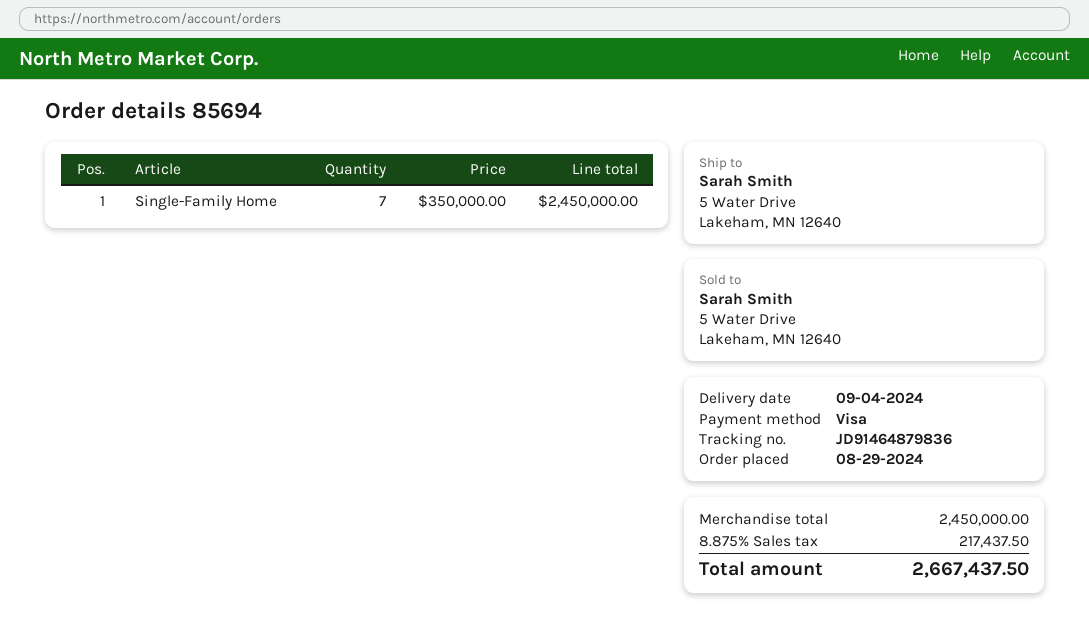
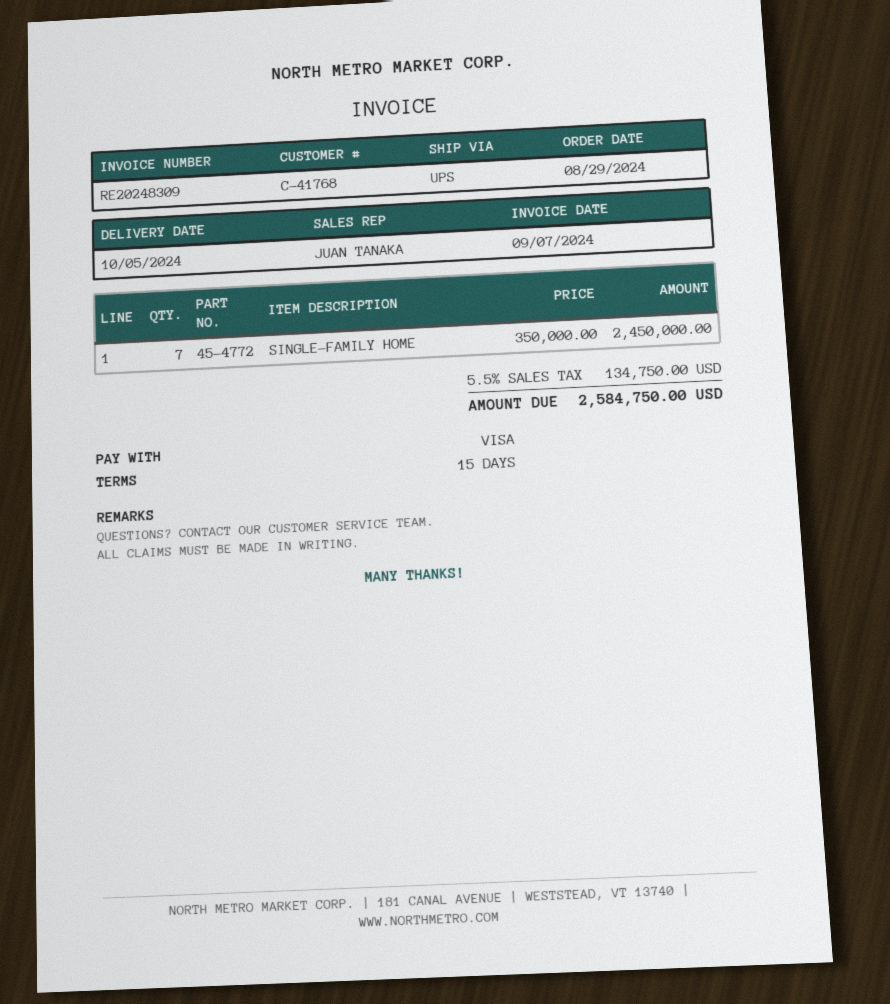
delivery date: 2024-09-04 -> 2024-10-05
tax: 8.875% = 217437.50 -> 5.5% = 134750.00
total: 2667437.50 -> 2584750.00

